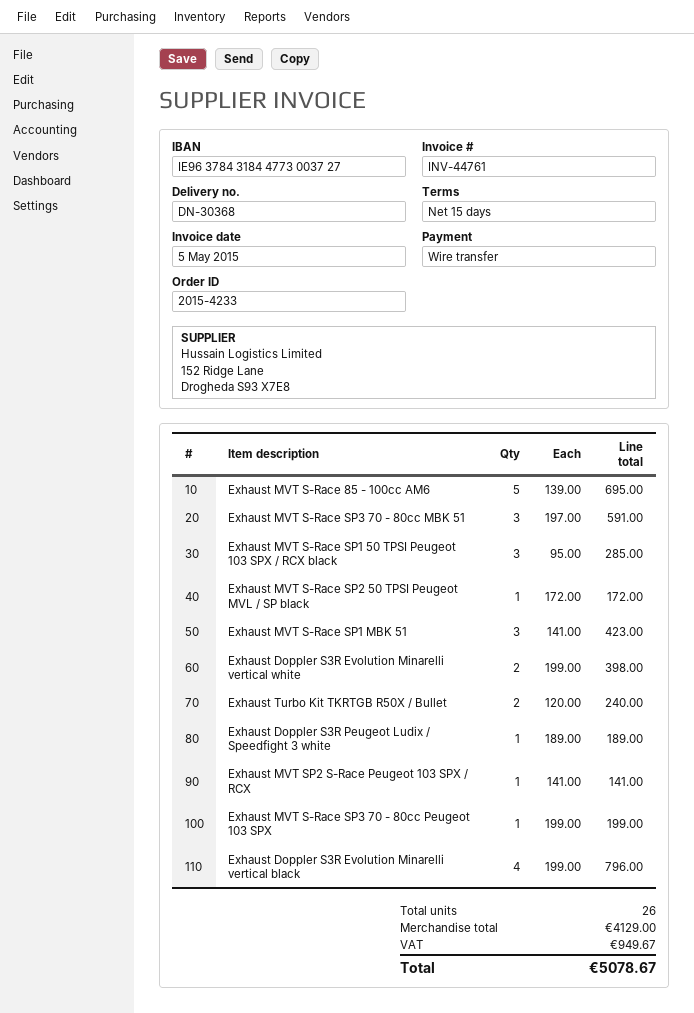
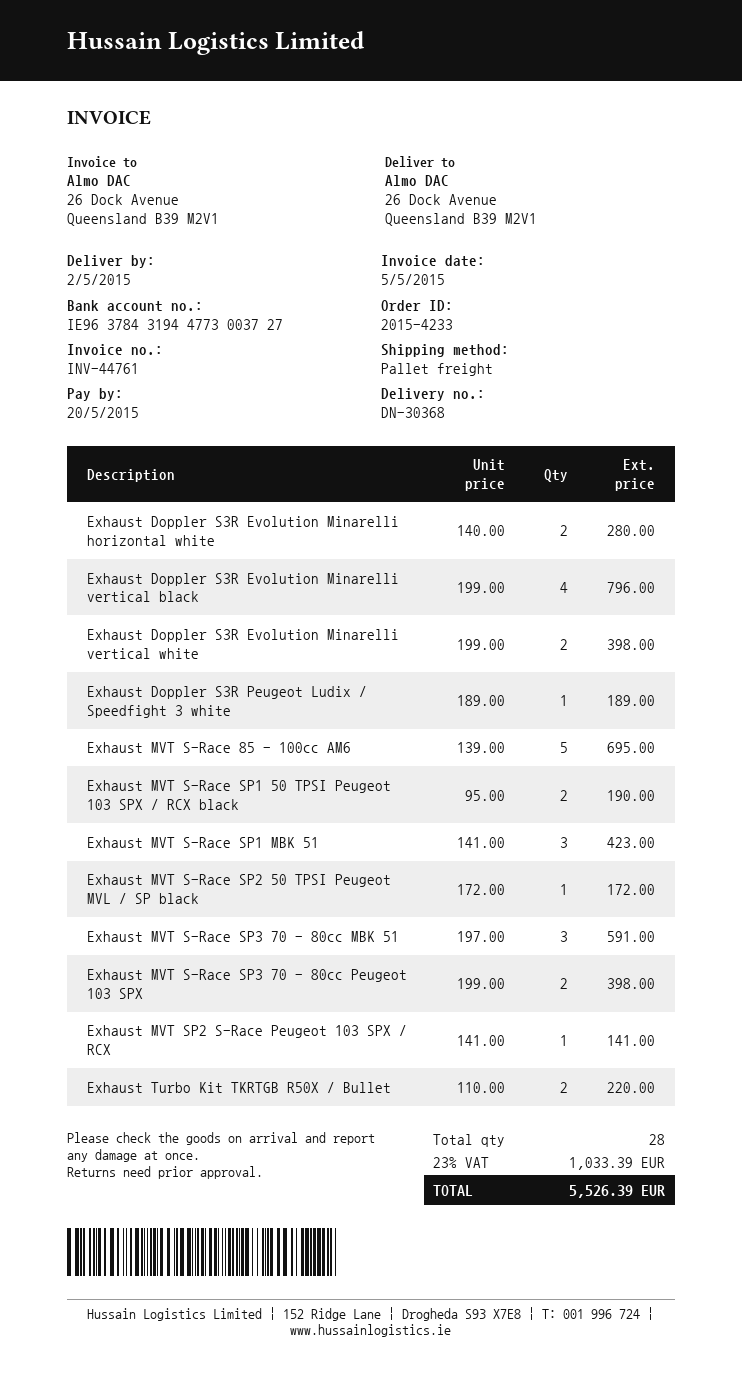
bank account: IE96378431844773003727 -> IE96378431944773003727
Exhaust MVT S-Race SP1 50 TPSI Peugeot 103 SPX / RCX black: 3 x 95.00 = 285.00 -> 2 x 95.00 = 190.00
Exhaust Turbo Kit TKRTGB R50X / Bullet: 2 x 120.00 = 240.00 -> 2 x 110.00 = 220.00
Exhaust MVT S-Race SP3 70 - 80cc Peugeot 103 SPX: 1 x 199.00 = 199.00 -> 2 x 199.00 = 398.00
Exhaust Doppler S3R Evolution Minarelli horizontal white: none -> 2 x 140.00 = 280.00
total quantity: 26 -> 28
tax: 949.67 -> 1033.39
total: 5078.67 -> 5526.39

